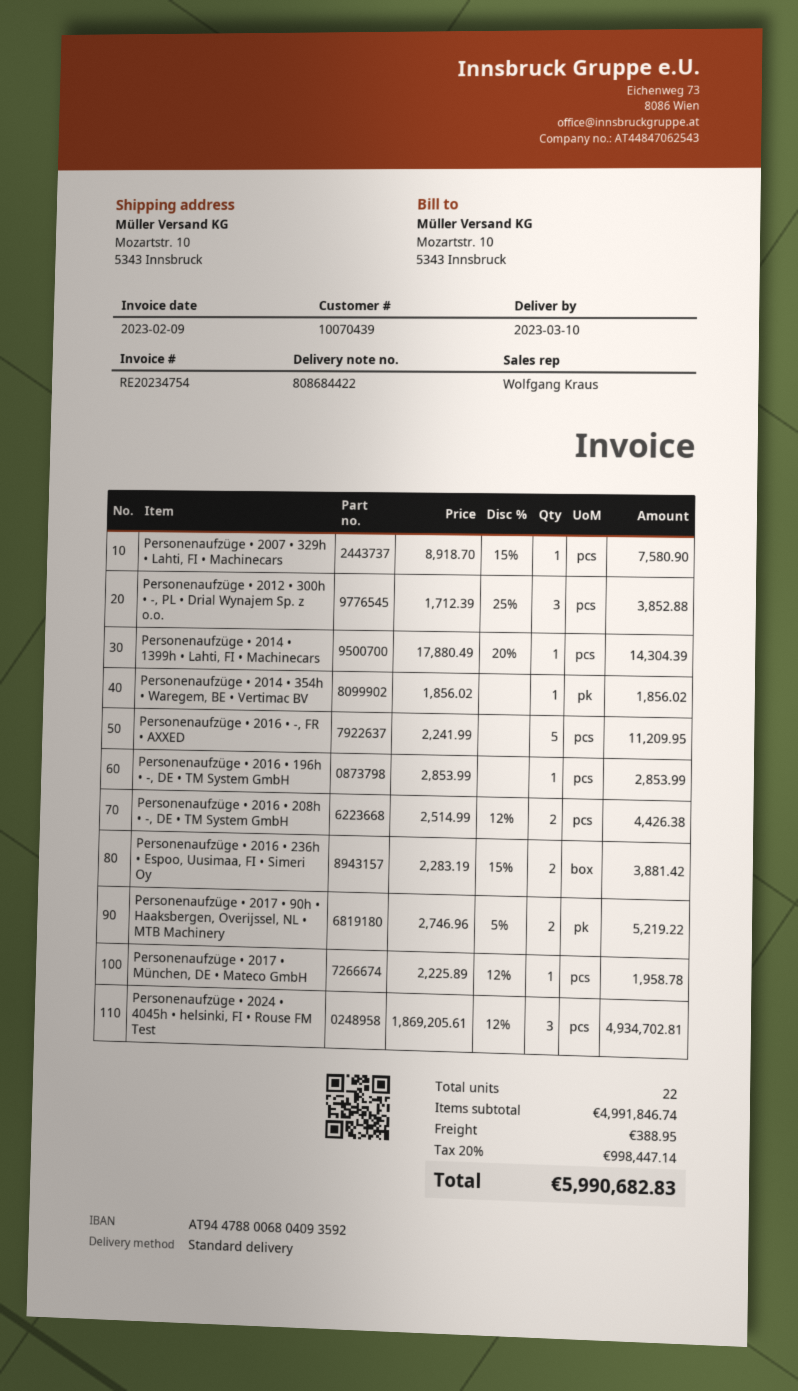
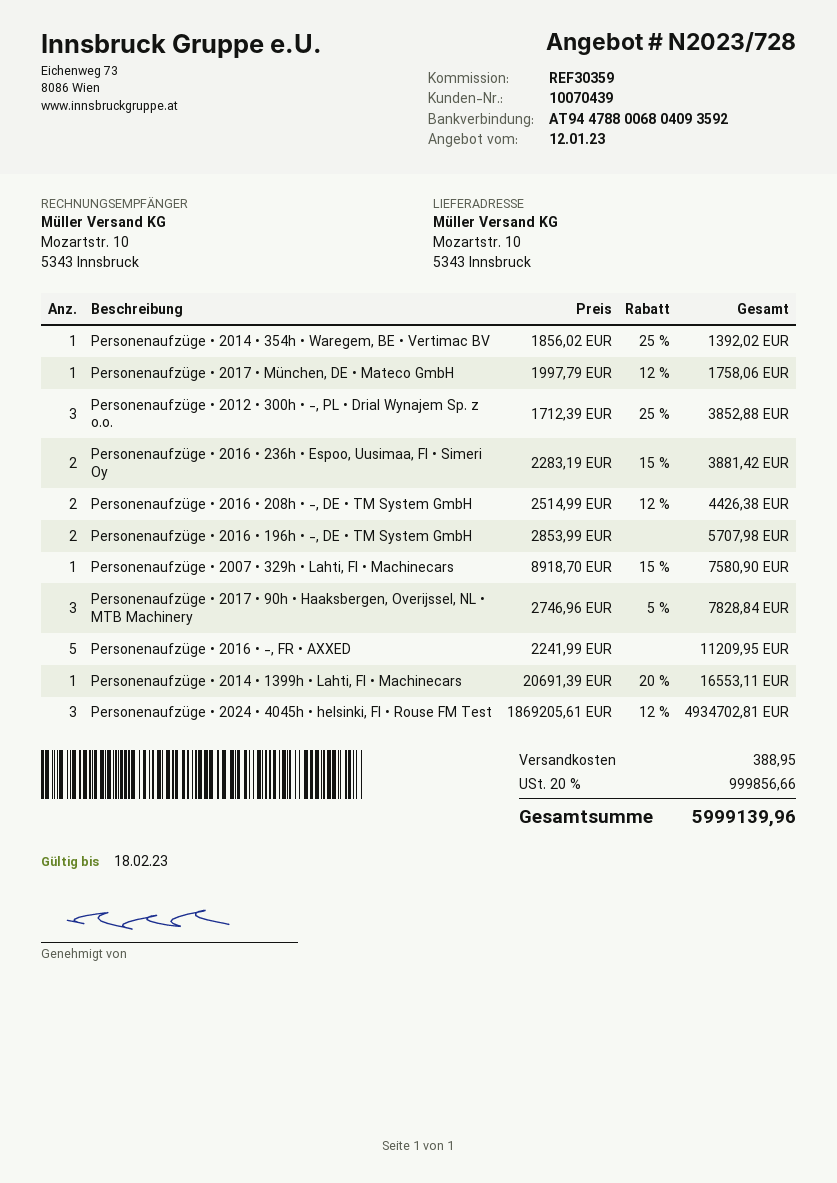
Personenaufzüge • 2014 • 1399h • Lahti, FI • Machinecars: 1 x 17880.49 - 20% = 14304.39 -> 1 x 20691.39 - 20% = 16553.11
Personenaufzüge • 2014 • 354h • Waregem, BE • Vertimac BV: 1 x 1856.02 = 1856.02 -> 1 x 1856.02 - 25% = 1392.02
Personenaufzüge • 2016 • 196h • -, DE • TM System GmbH: 1 x 2853.99 = 2853.99 -> 2 x 2853.99 = 5707.98
Personenaufzüge • 2017 • 90h • Haaksbergen, Overijssel, NL • MTB Machinery: 2 x 2746.96 - 5% = 5219.22 -> 3 x 2746.96 - 5% = 7828.84
Personenaufzüge • 2017 • München, DE • Mateco GmbH: 1 x 2225.89 - 12% = 1958.78 -> 1 x 1997.79 - 12% = 1758.06
tax: 20% = 998447.14 -> 20% = 999856.66
total: 5990682.83 -> 5999139.96

